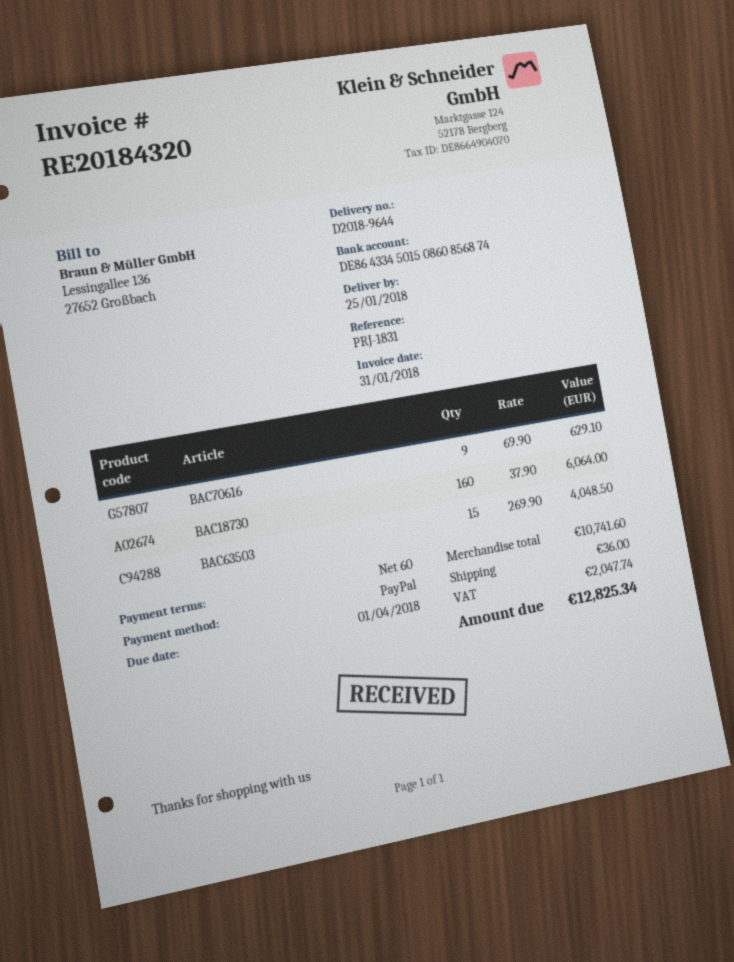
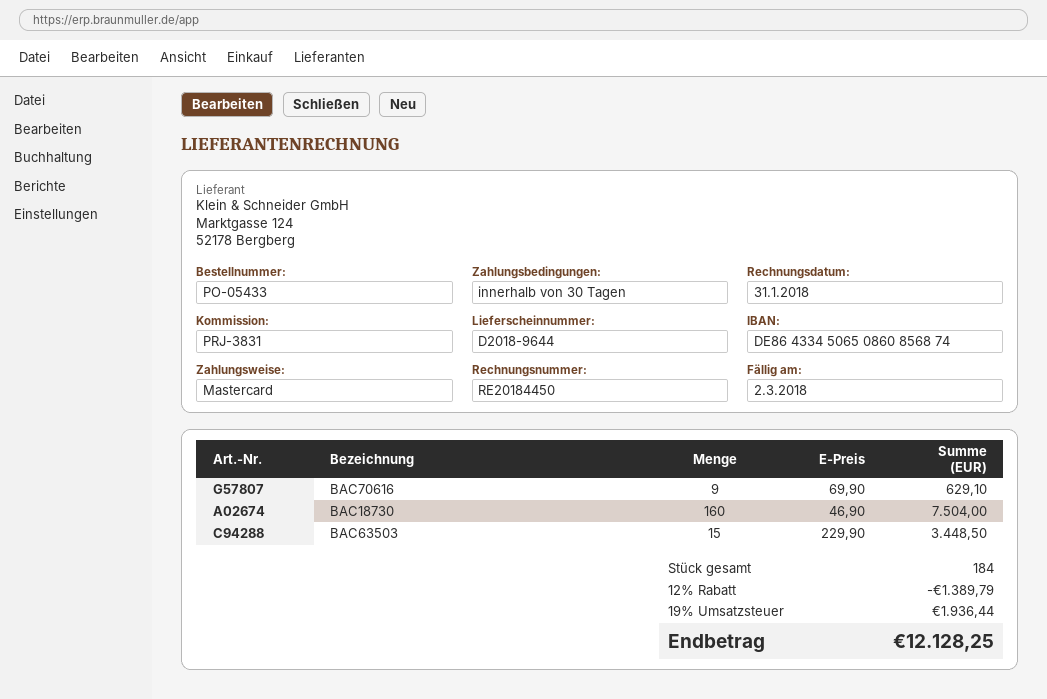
invoice number: RE20184320 -> RE20184450
payment terms: 60 days -> 30 days
due date: 2018-04-01 -> 2018-03-02
reference: PRJ-1831 -> PRJ-3831
payment method: PayPal -> Mastercard
bank account: DE86433450150860856874 -> DE86433450650860856874
BAC18730: 160 x 37.90 = 6064.00 -> 160 x 46.90 = 7504.00
BAC63503: 15 x 269.90 = 4048.50 -> 15 x 229.90 = 3448.50
discount: none -> 12% = 1389.79
shipping: 36.00 -> none
tax: 2047.74 -> 1936.44
total: 12825.34 -> 12128.25

